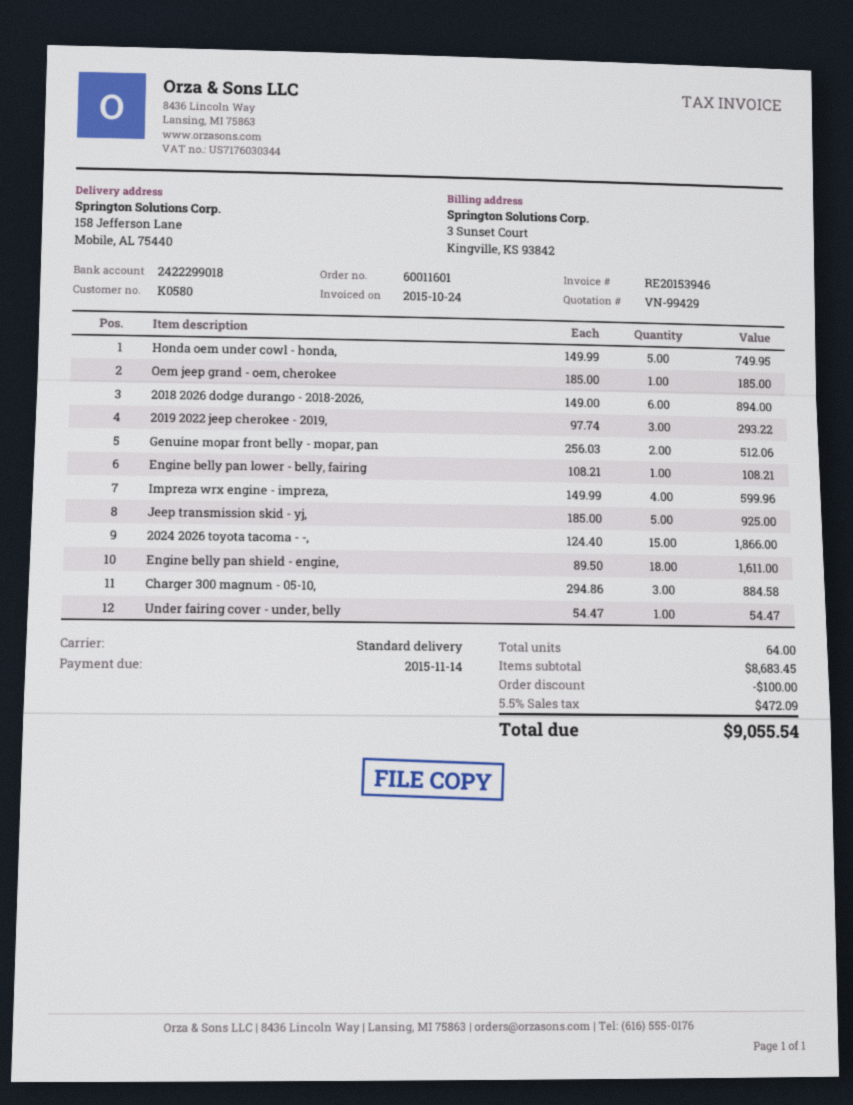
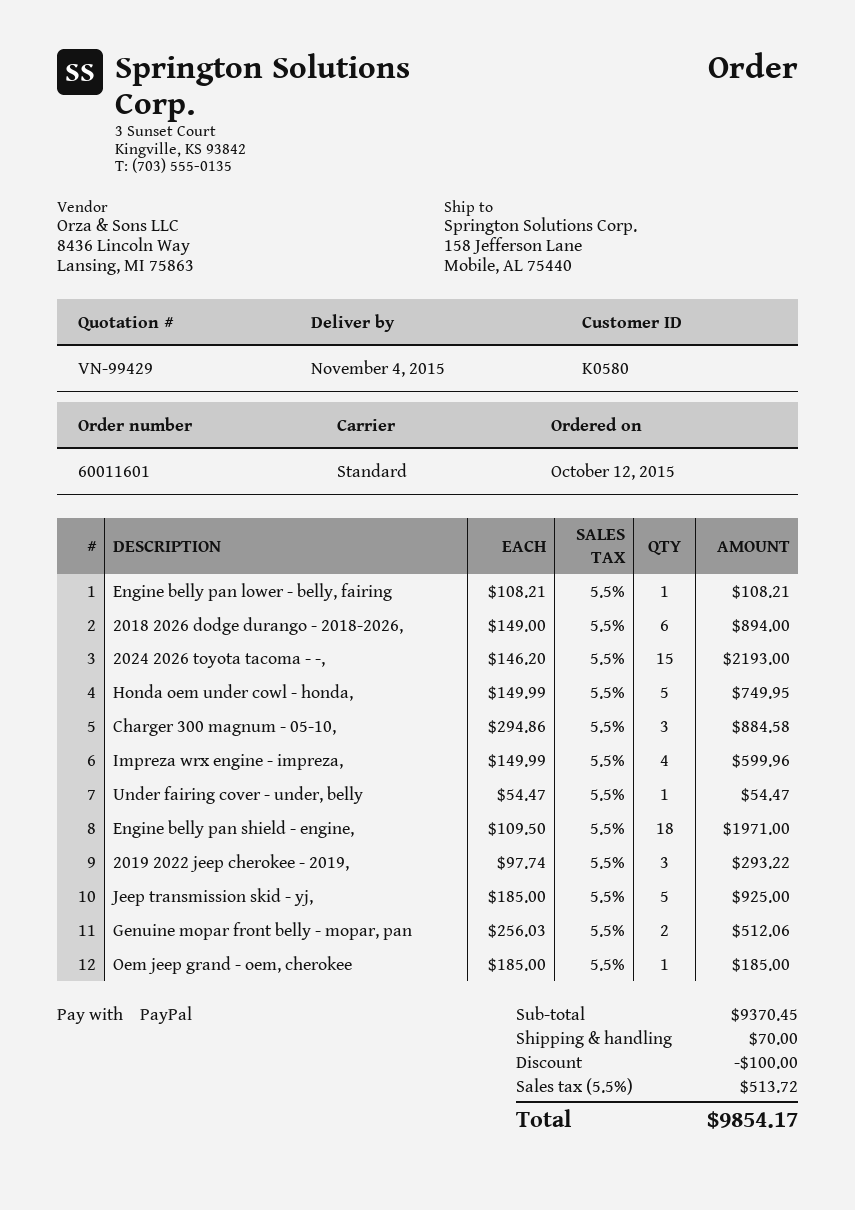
2024 2026 toyota tacoma - -,: 15 x 124.40 = 1866.00 -> 15 x 146.20 = 2193.00
Engine belly pan shield - engine,: 18 x 89.50 = 1611.00 -> 18 x 109.50 = 1971.00
subtotal: 8683.45 -> 9370.45
shipping: none -> 70.00
tax: 5.5% = 472.09 -> 5.5% = 513.72
total: 9055.54 -> 9854.17

